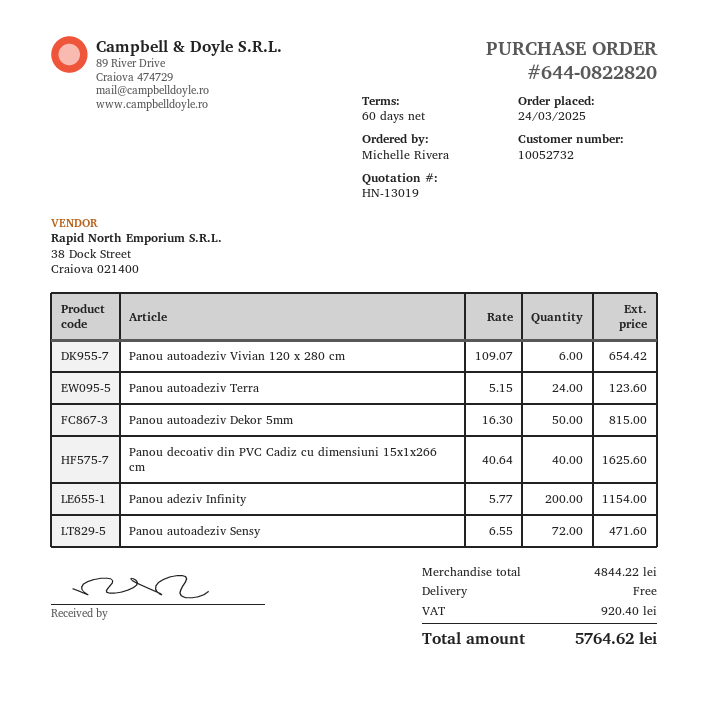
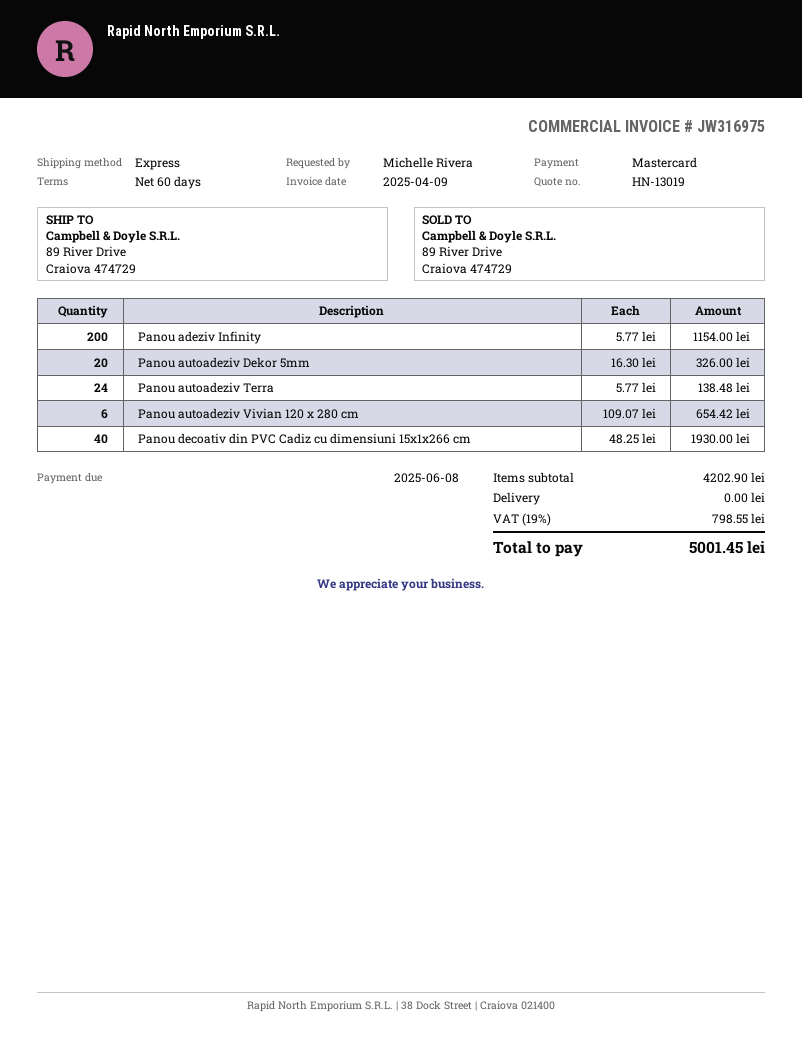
Panou autoadeziv Terra: 24 x 5.15 = 123.60 -> 24 x 5.77 = 138.48
Panou autoadeziv Dekor 5mm: 50 x 16.30 = 815.00 -> 20 x 16.30 = 326.00
Panou decoativ din PVC Cadiz cu dimensiuni 15х1х266 cm: 40 x 40.64 = 1625.60 -> 40 x 48.25 = 1930.00
Panou autoadeziv Sensy: 72 x 6.55 = 471.60 -> none
subtotal: 4844.22 -> 4202.90
tax: 920.40 -> 798.55
total: 5764.62 -> 5001.45

